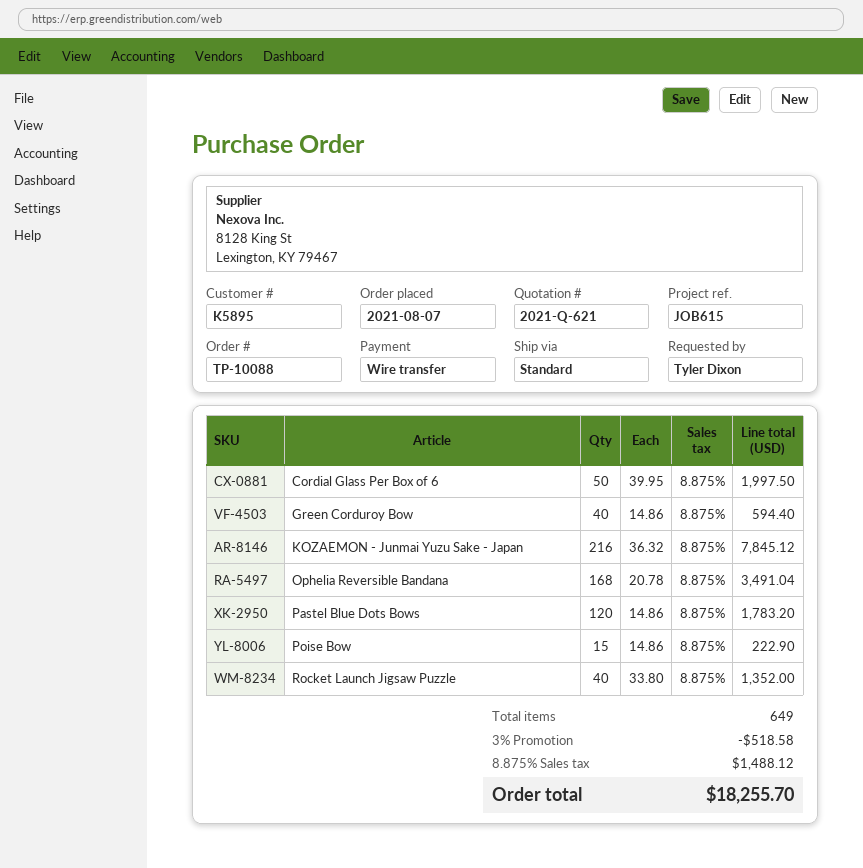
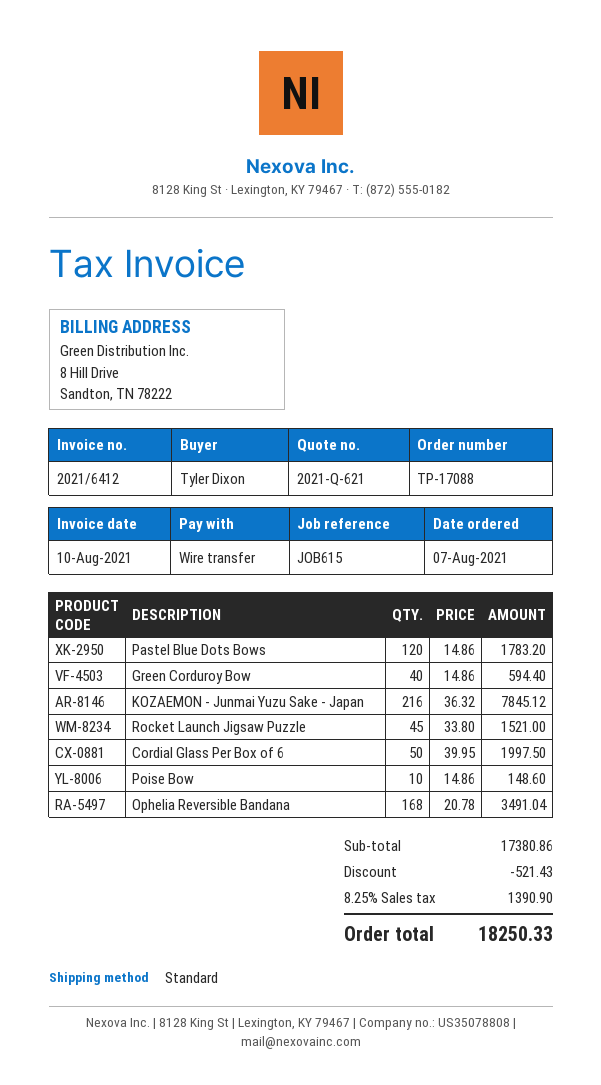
order number: TP-10088 -> TP-17088
Poise Bow: 15 x 14.86 = 222.90 -> 10 x 14.86 = 148.60
Rocket Launch Jigsaw Puzzle: 40 x 33.80 = 1352.00 -> 45 x 33.80 = 1521.00
discount: 518.58 -> 521.43
tax: 8.875% = 1488.12 -> 8.25% = 1390.90
total: 18255.70 -> 18250.33

